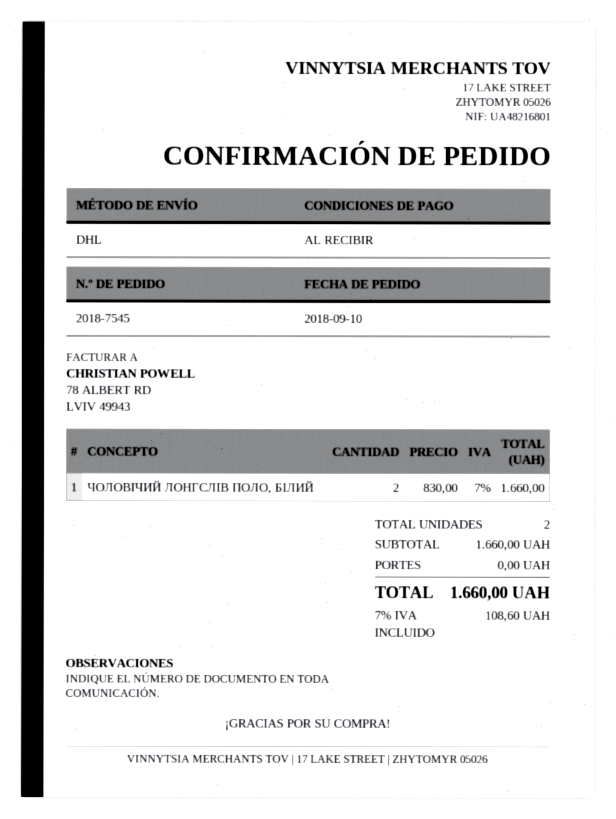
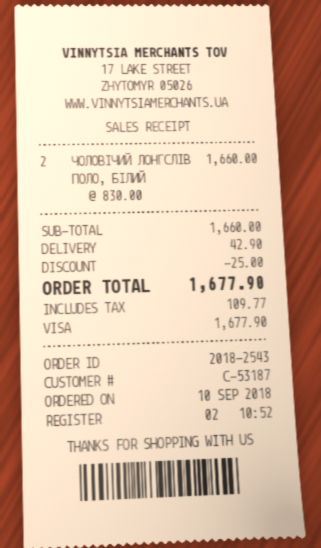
order number: 2018-7545 -> 2018-2543
discount: none -> 25.00
shipping: 0.00 -> 42.90
tax: 108.60 -> 109.77
total: 1660.00 -> 1677.90

